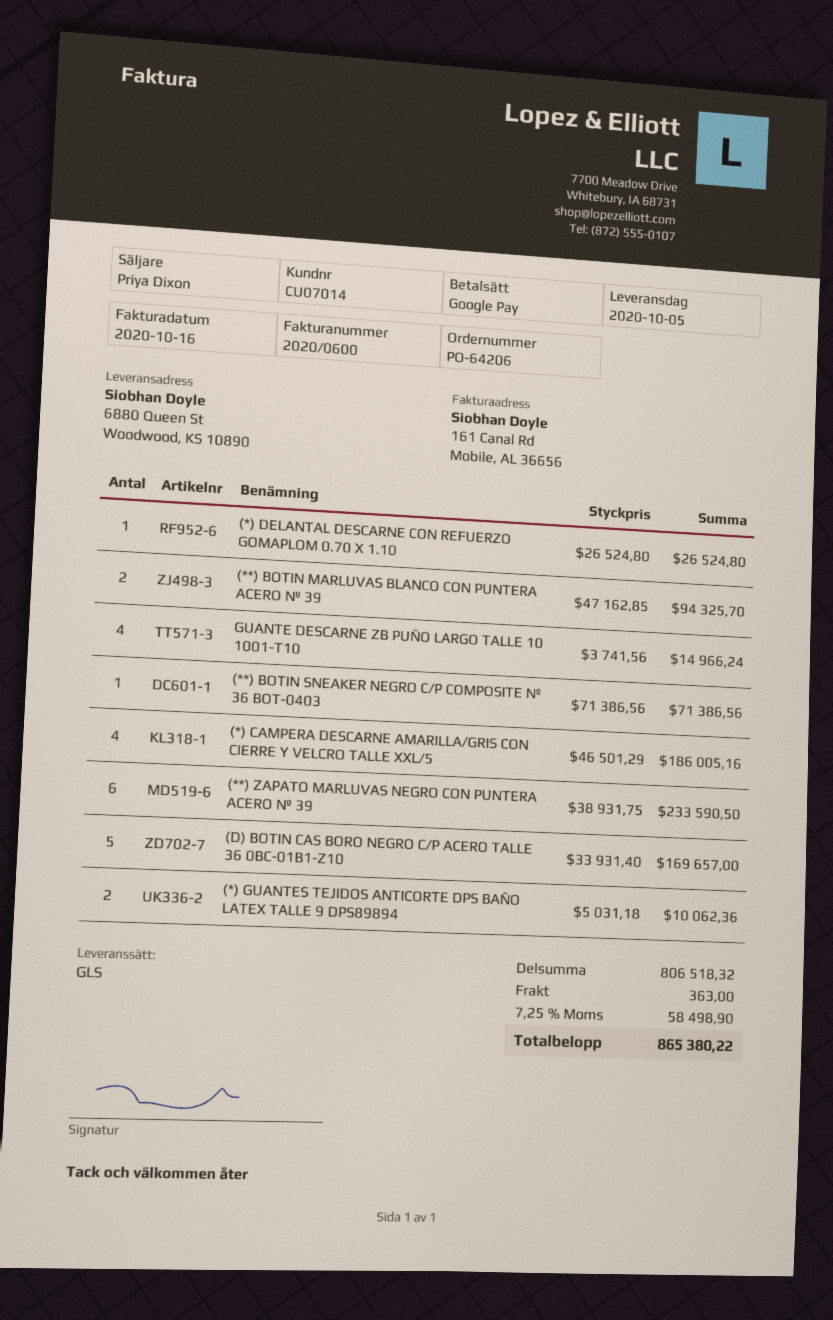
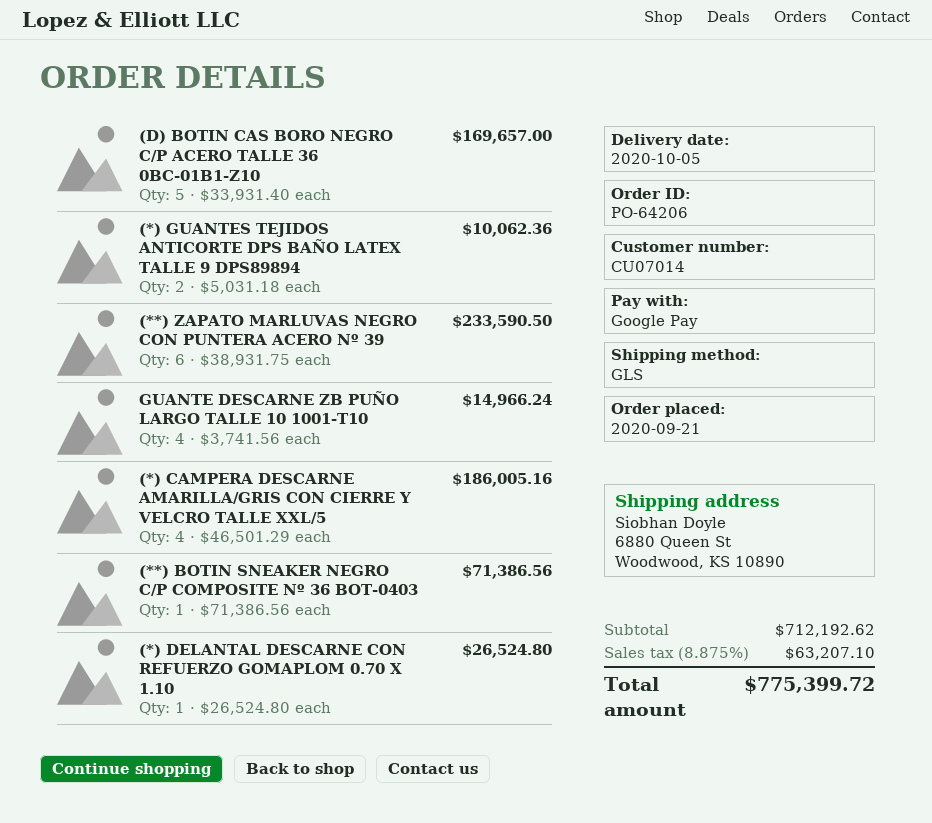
(**) BOTIN MARLUVAS BLANCO CON PUNTERA ACERO Nº 39: 2 x 47162.85 = 94325.70 -> none
subtotal: 806518.32 -> 712192.62
shipping: 363.00 -> none
tax: 7.25% = 58498.90 -> 8.875% = 63207.10
total: 865380.22 -> 775399.72

